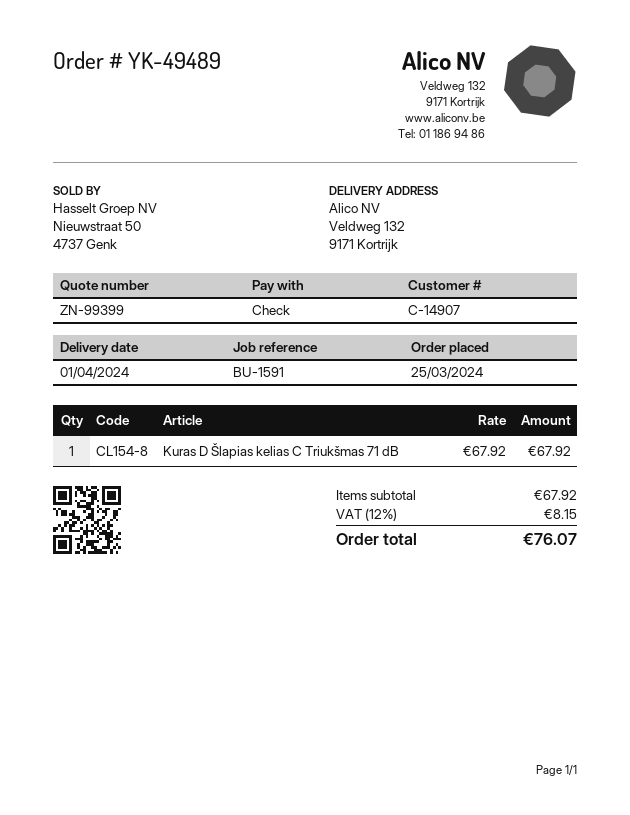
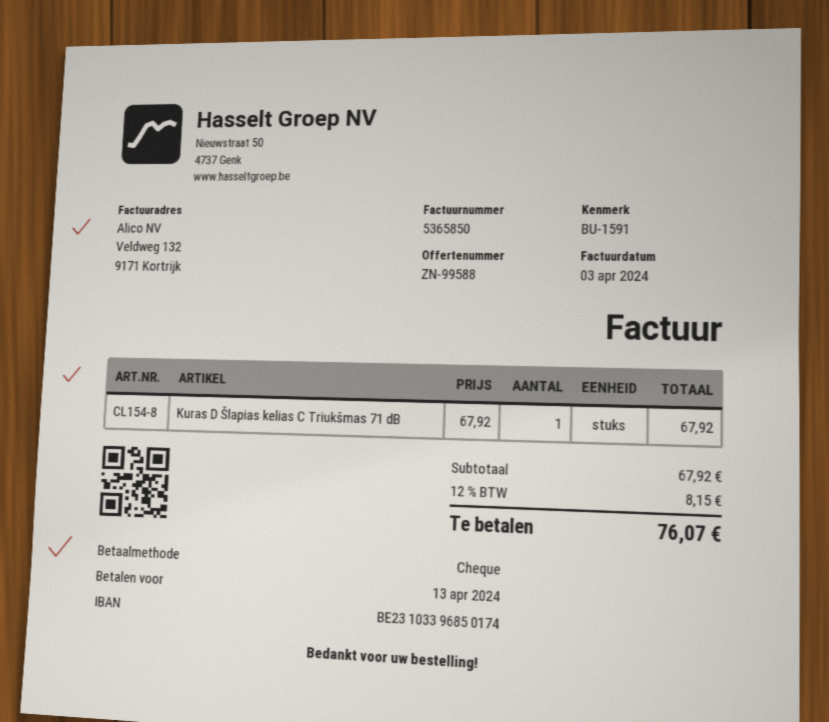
quote number: ZN-99399 -> ZN-99588

